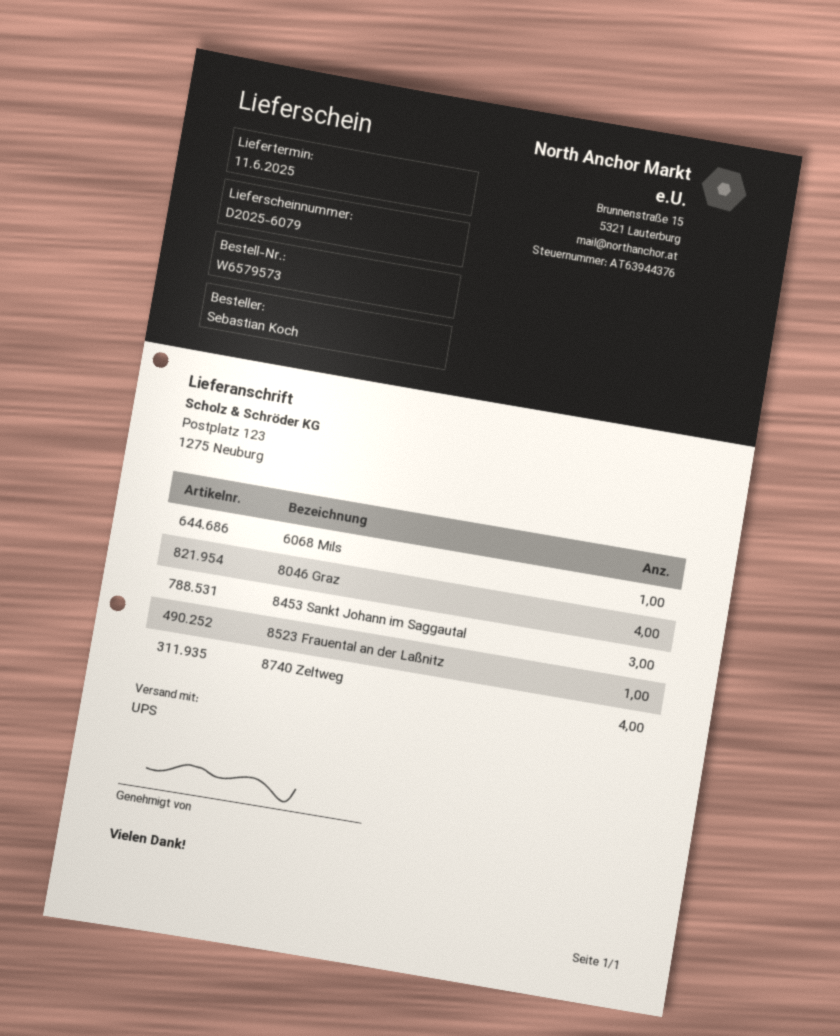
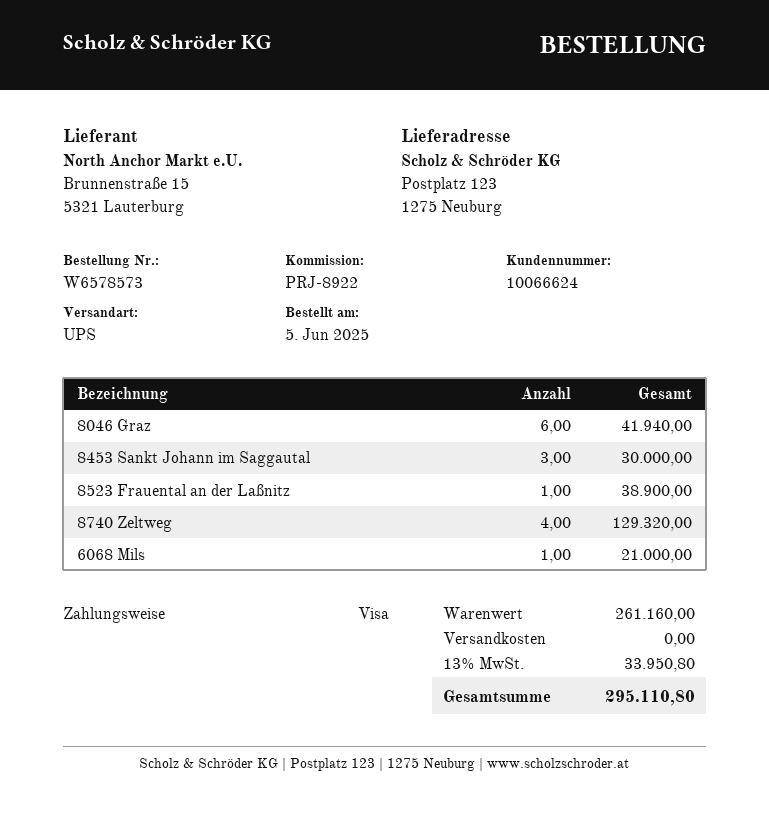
order number: W6579573 -> W6578573
8046 Graz: 4 -> 6

